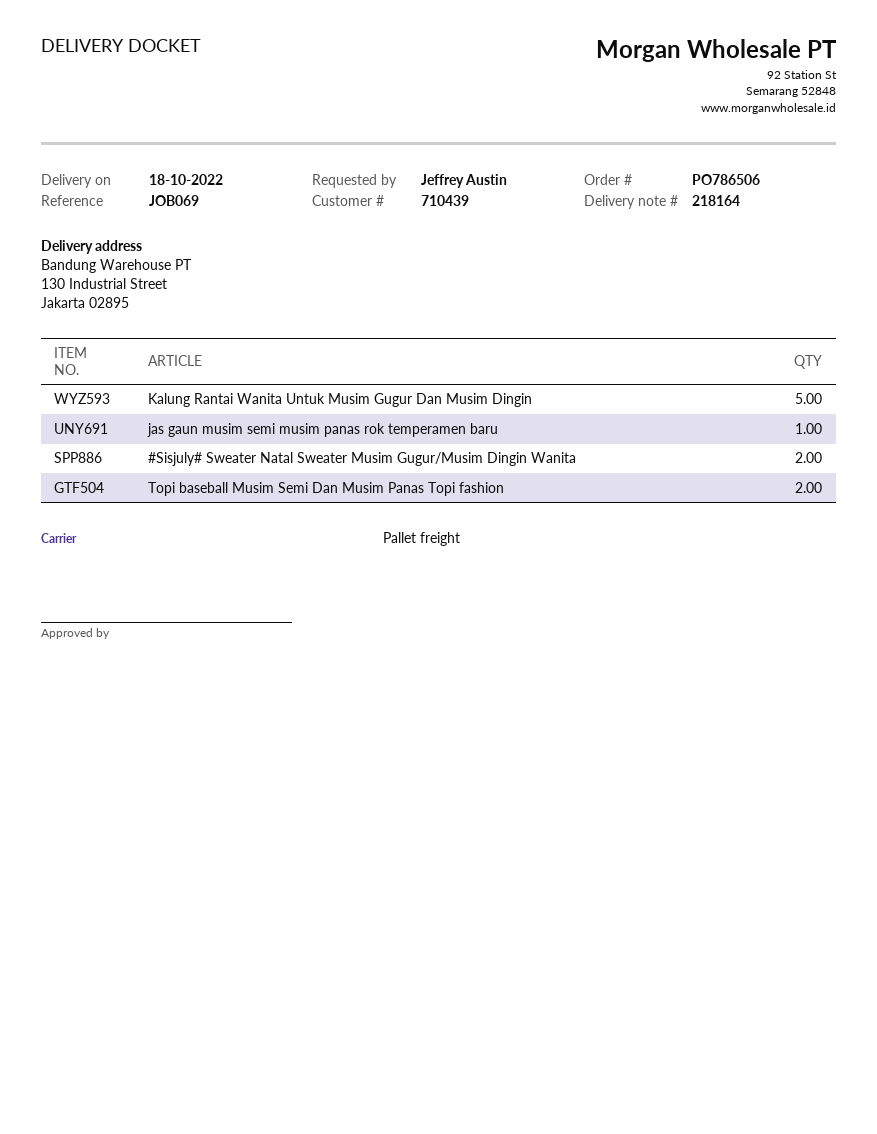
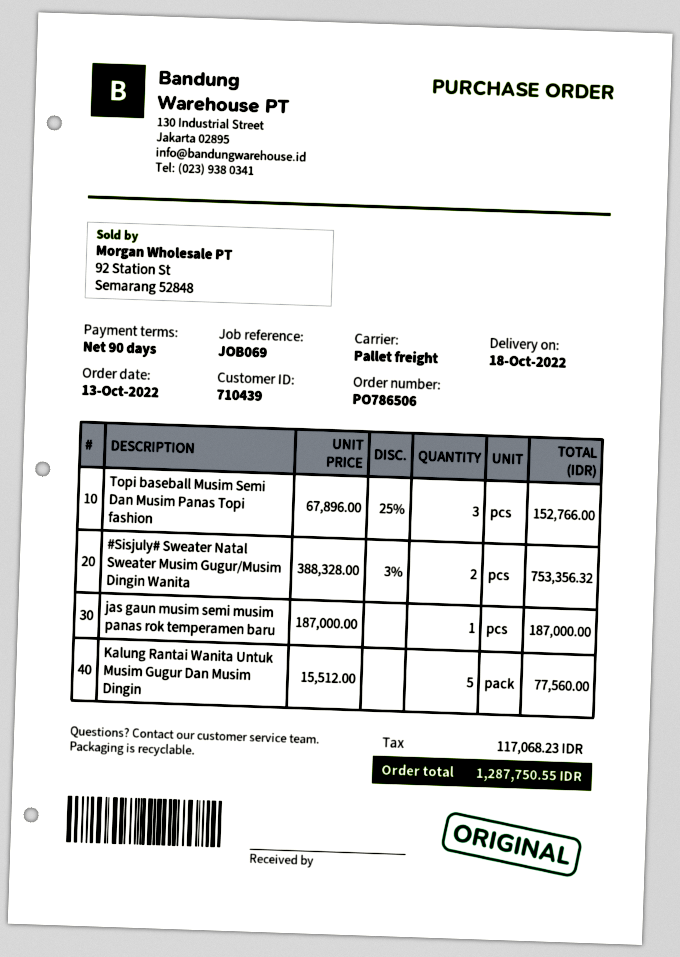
Topi baseball Musim Semi Dan Musim Panas Topi fashion: 2 -> 3

